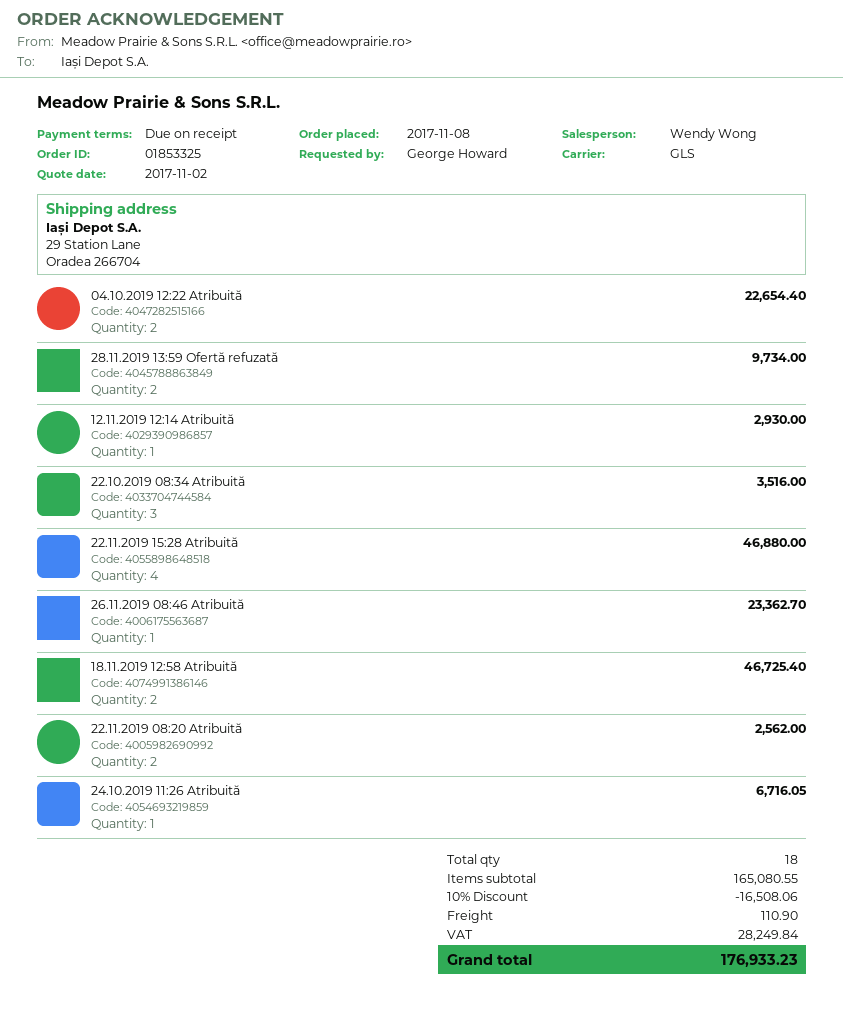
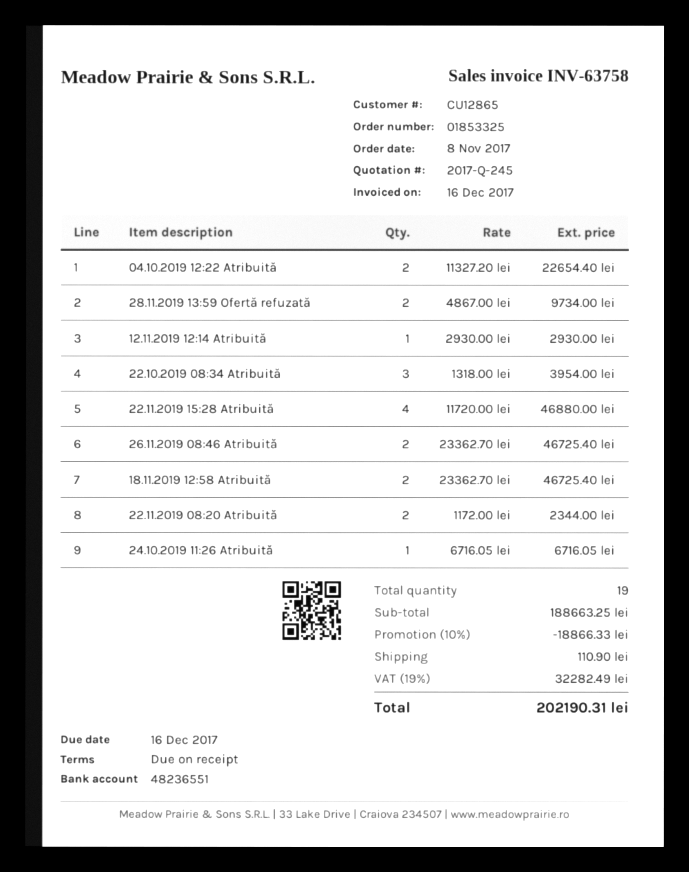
22.10.2019 08:34 Atribuită: 3 for 3516.00 -> 3 for 3954.00
26.11.2019 08:46 Atribuită: 1 for 23362.70 -> 2 for 46725.40
22.11.2019 08:20 Atribuită: 2 for 2562.00 -> 2 for 2344.00
total quantity: 18 -> 19
subtotal: 165080.55 -> 188663.25
discount: 10% = 16508.06 -> 10% = 18866.33
tax: 28249.84 -> 32282.49
total: 176933.23 -> 202190.31

